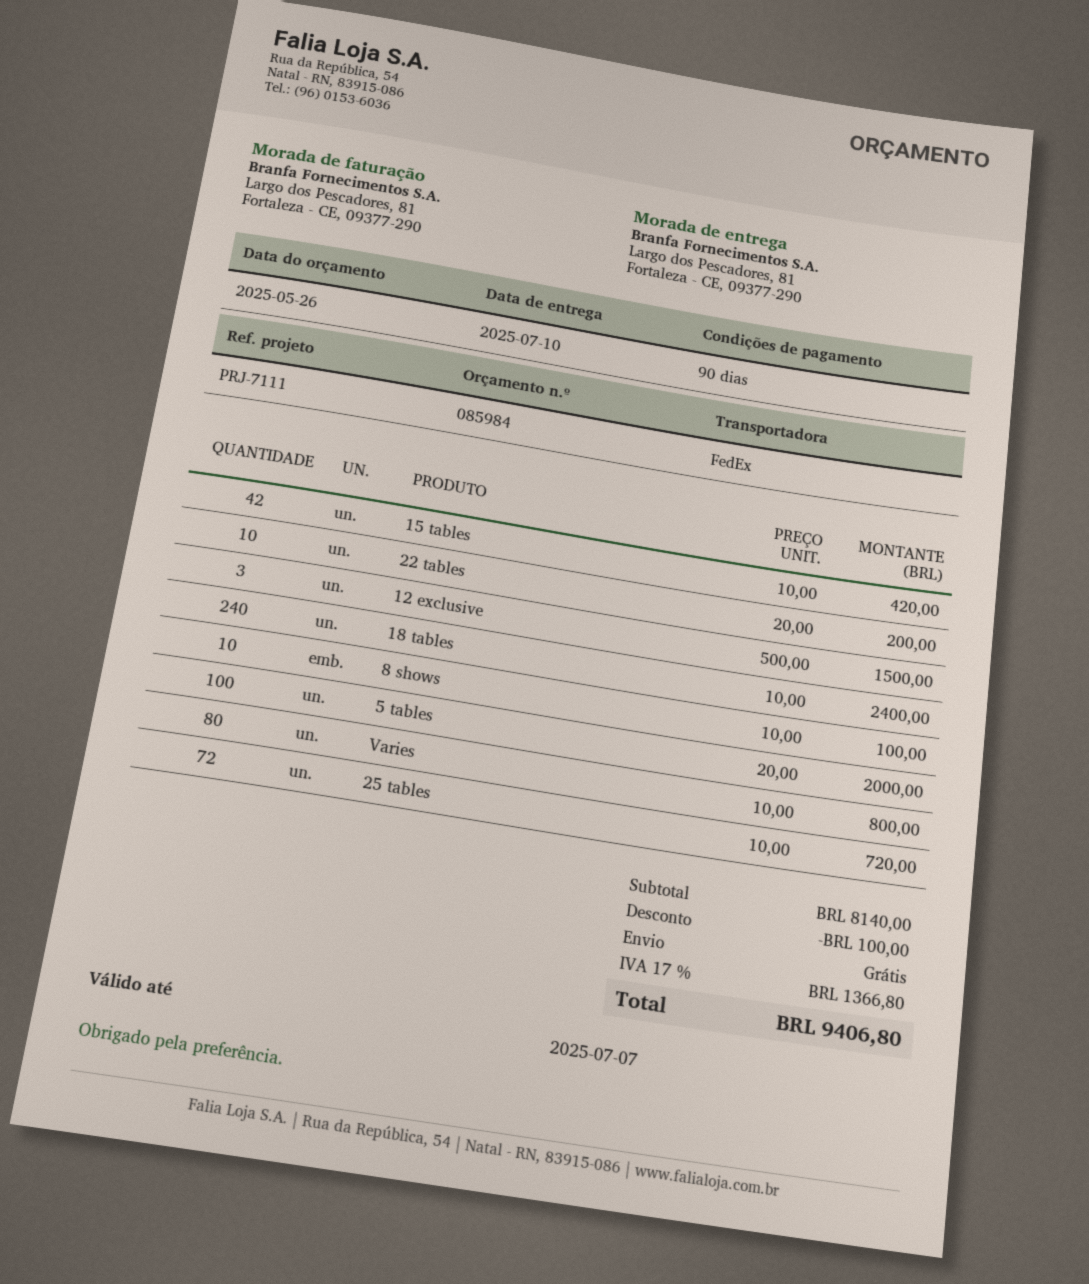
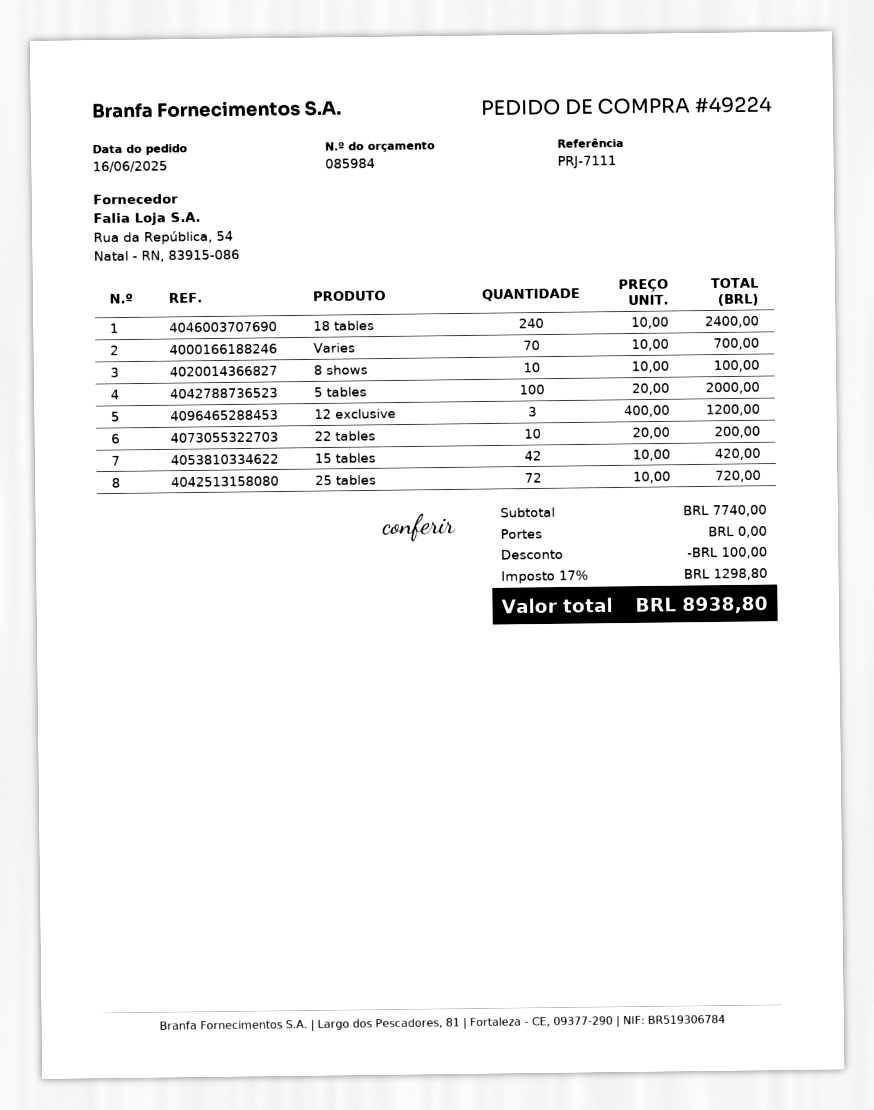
12 exclusive: 3 x 500.00 = 1500.00 -> 3 x 400.00 = 1200.00
Varies: 80 x 10.00 = 800.00 -> 70 x 10.00 = 700.00
subtotal: 8140.00 -> 7740.00
tax: 17% = 1366.80 -> 17% = 1298.80
total: 9406.80 -> 8938.80

